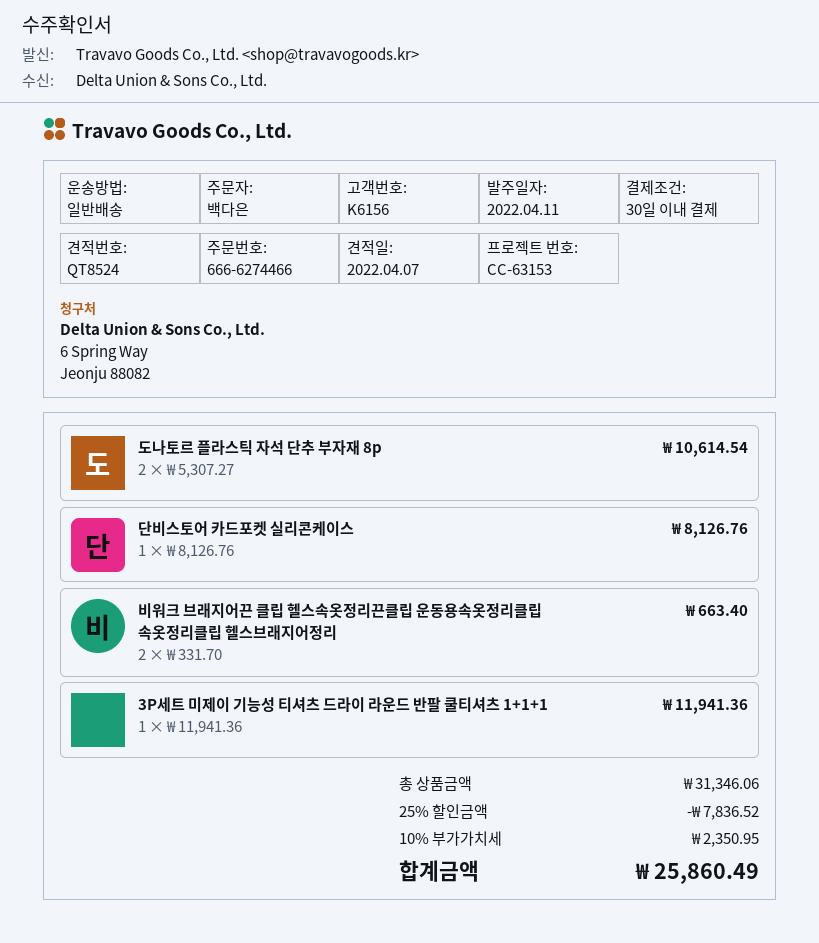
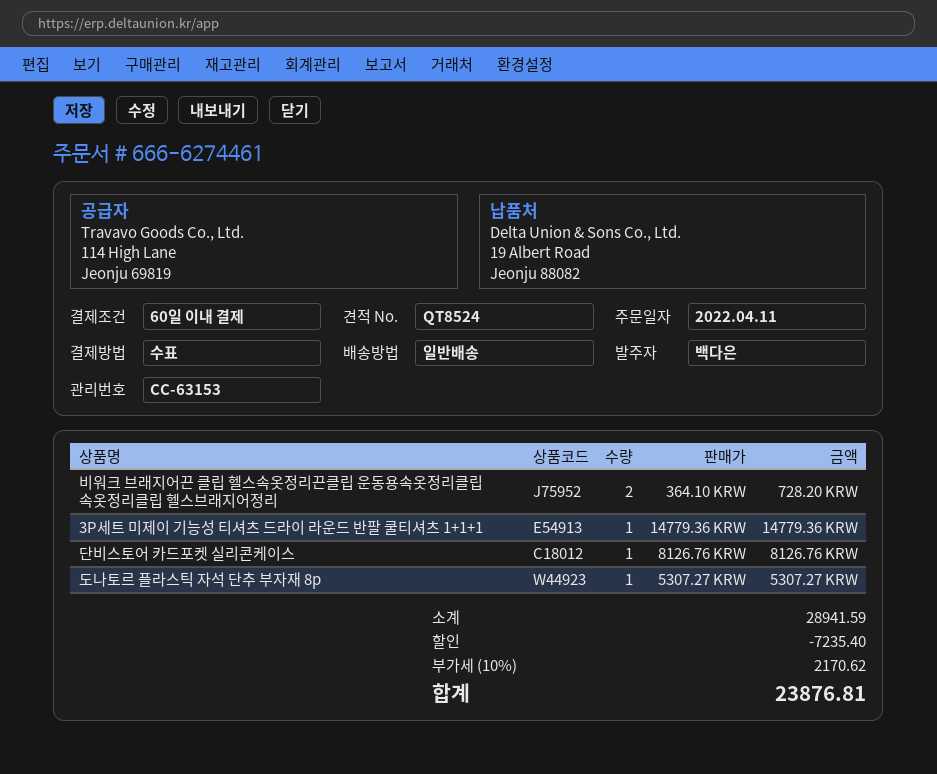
order number: 666-6274466 -> 666-6274461
payment terms: 30 days -> 60 days
도나토르 플라스틱 자석 단추 부자재 8p: 2 x 5307.27 = 10614.54 -> 1 x 5307.27 = 5307.27
비워크 브래지어끈 클립 헬스속옷정리끈클립 운동용속옷정리클립 속옷정리클립 헬스브래지어정리: 2 x 331.70 = 663.40 -> 2 x 364.10 = 728.20
3P세트 미제이 기능성 티셔츠 드라이 라운드 반팔 쿨티셔츠 1+1+1: 1 x 11941.36 = 11941.36 -> 1 x 14779.36 = 14779.36
subtotal: 31346.06 -> 28941.59
discount: 7836.52 -> 7235.40
tax: 10% = 2350.95 -> 10% = 2170.62
total: 25860.49 -> 23876.81

